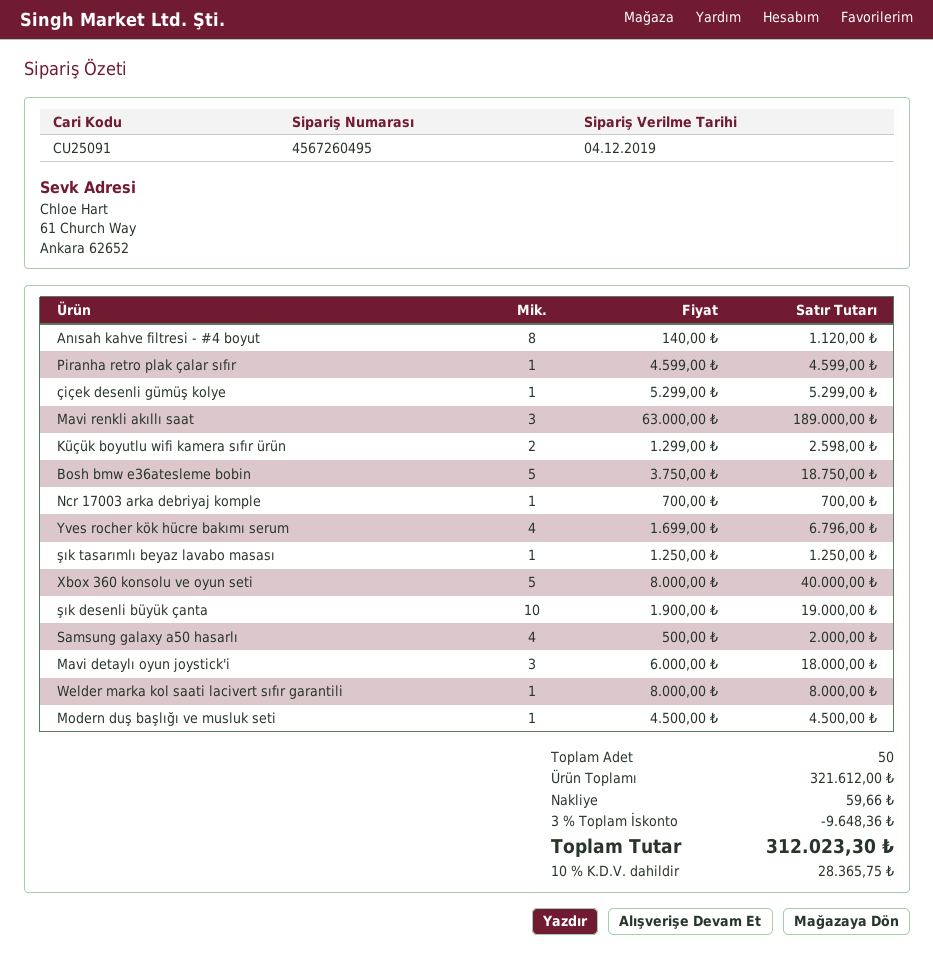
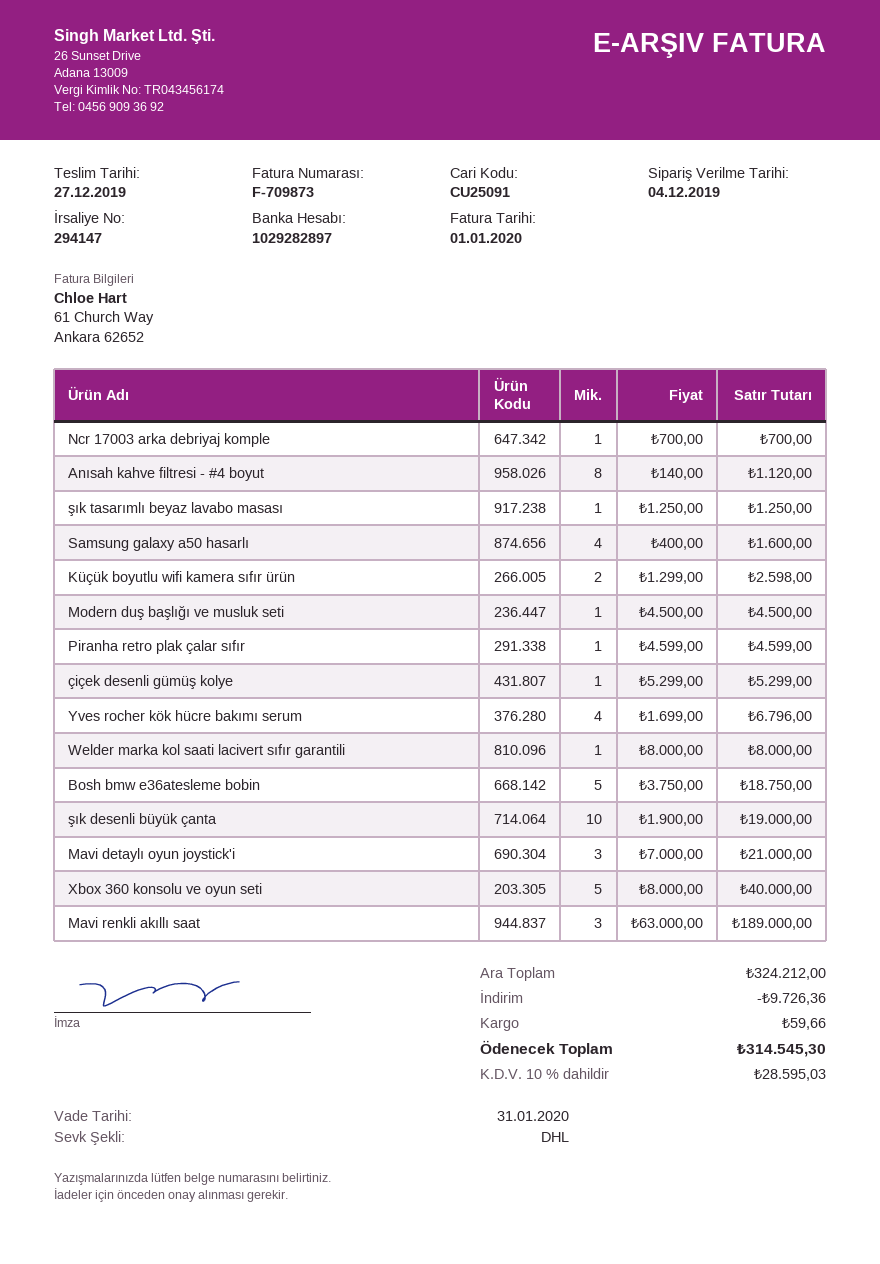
Samsung galaxy a50 hasarlı: 4 x 500.00 = 2000.00 -> 4 x 400.00 = 1600.00
Mavi detaylı oyun joystick'i: 3 x 6000.00 = 18000.00 -> 3 x 7000.00 = 21000.00
subtotal: 321612.00 -> 324212.00
discount: 9648.36 -> 9726.36
tax: 10% = 28365.75 -> 10% = 28595.03
total: 312023.30 -> 314545.30

